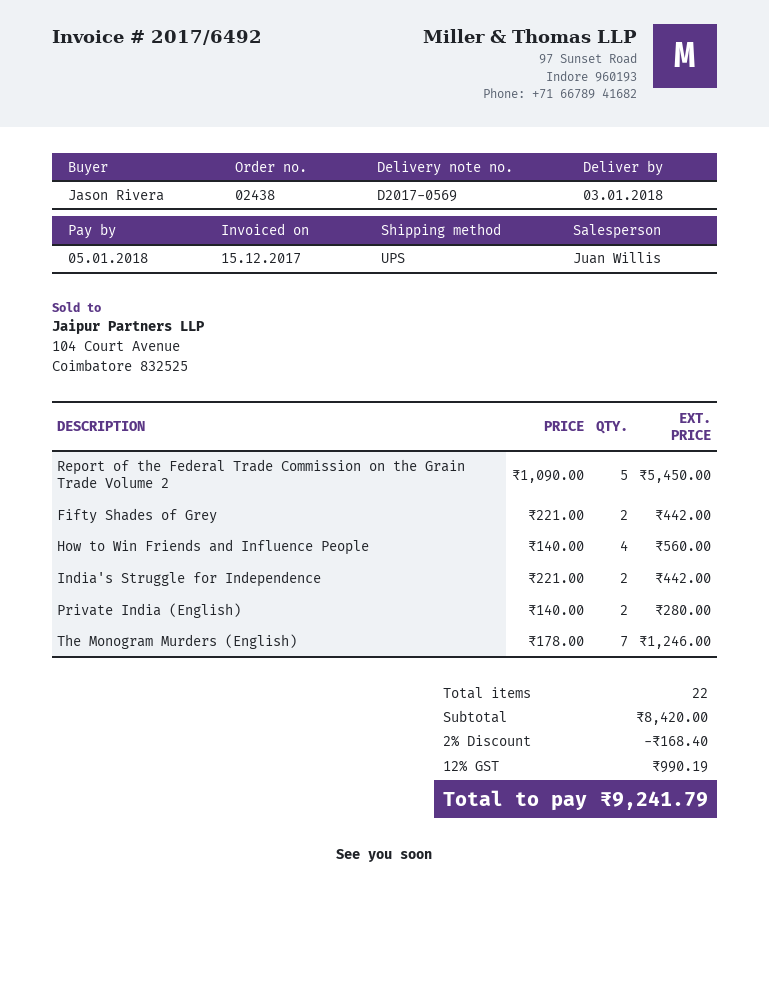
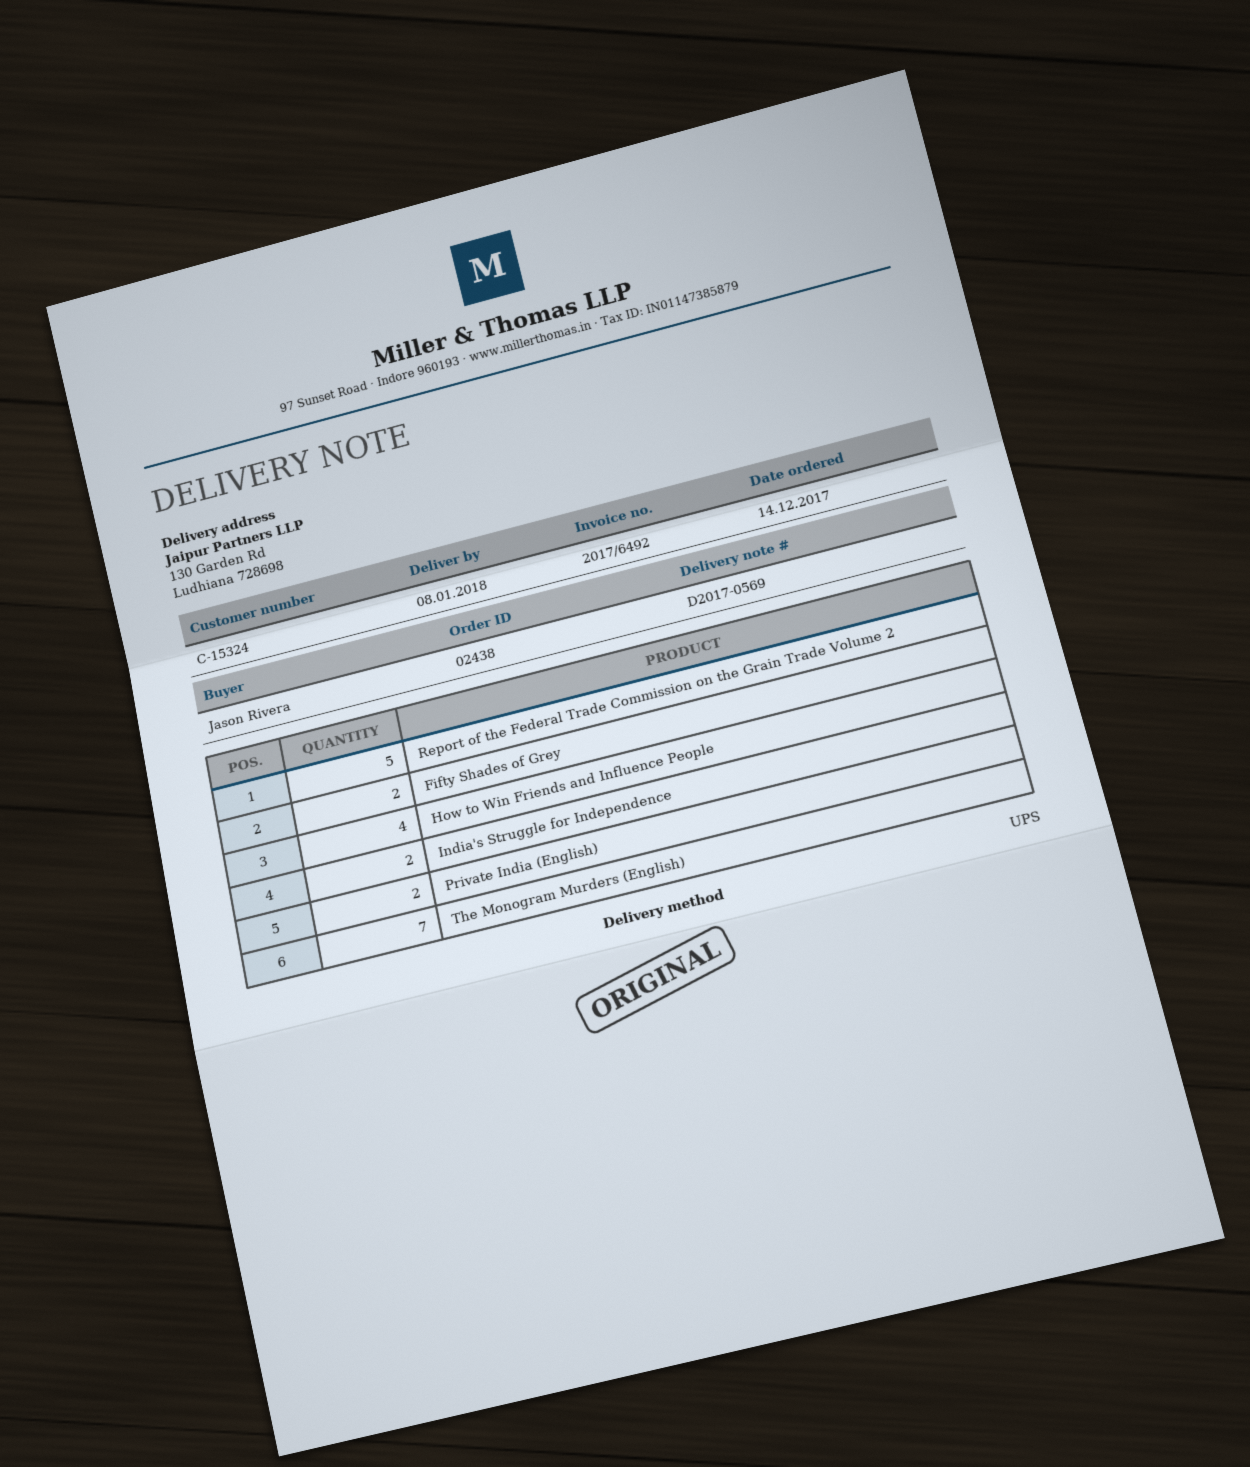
delivery date: 2018-01-03 -> 2018-01-08

